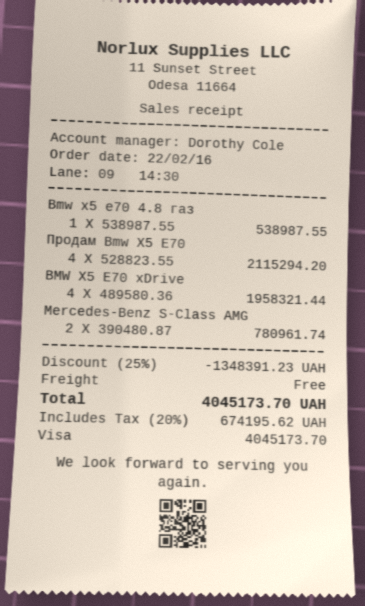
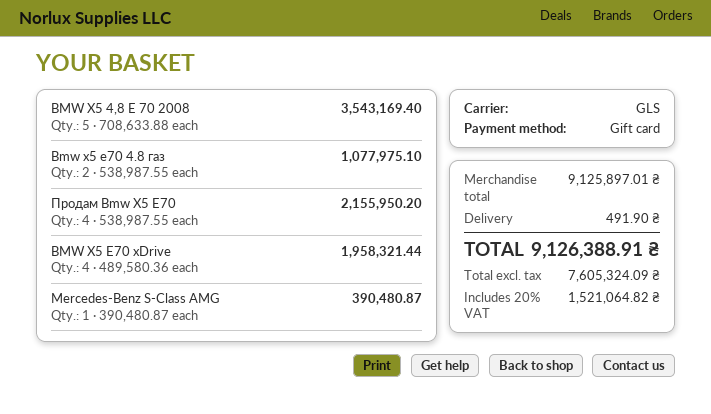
payment method: Visa -> gift card
Bmw x5 e70 4.8 газ: 1 x 538987.55 = 538987.55 -> 2 x 538987.55 = 1077975.10
Продам Bmw X5 E70: 4 x 528823.55 = 2115294.20 -> 4 x 538987.55 = 2155950.20
Mercedes-Benz S-Class AMG: 2 x 390480.87 = 780961.74 -> 1 x 390480.87 = 390480.87
BMW X5 4,8 E 70 2008: none -> 5 x 708633.88 = 3543169.40
discount: 25% = 1348391.23 -> none
shipping: 0.00 -> 491.90
tax: 20% = 674195.62 -> 20% = 1521064.82
total: 4045173.70 -> 9126388.91

